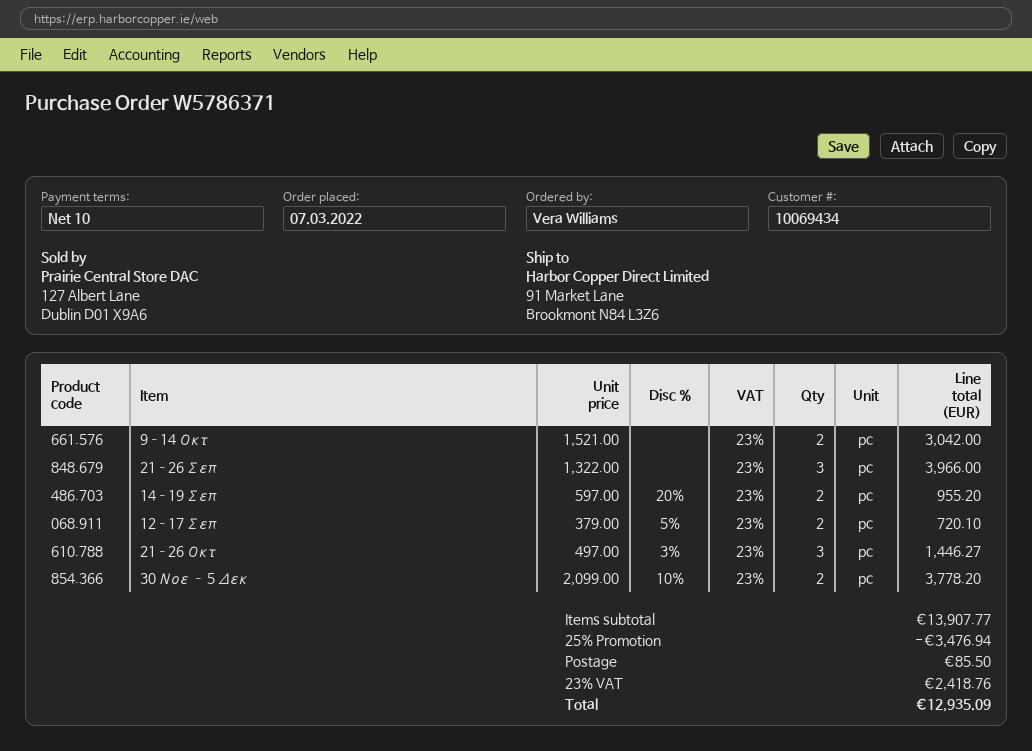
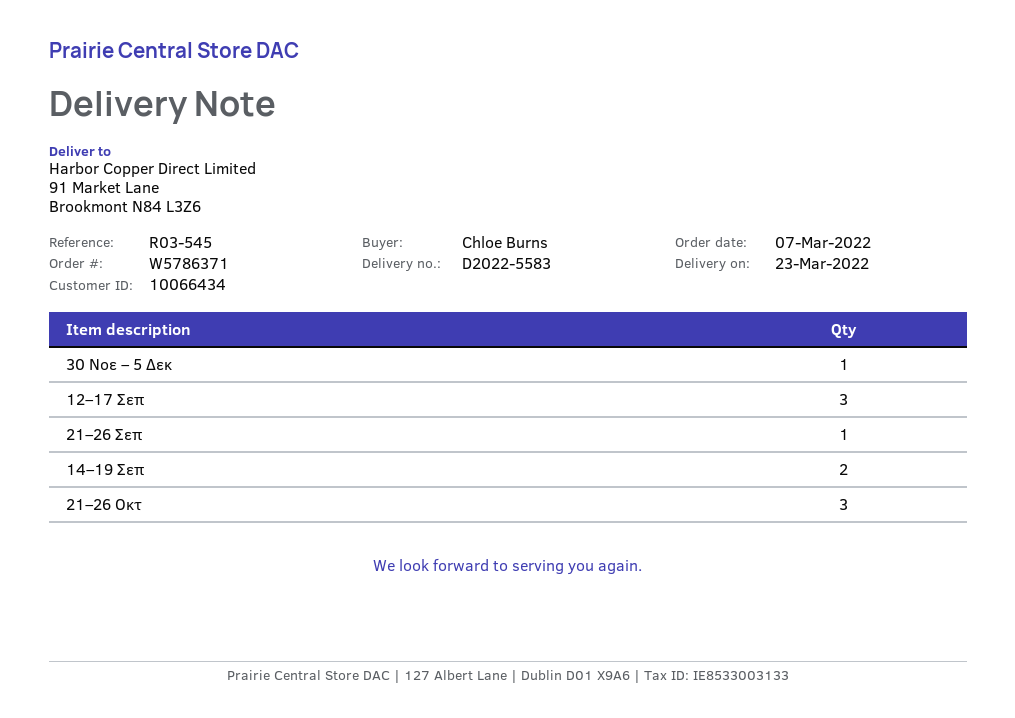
customer number: 10069434 -> 10066434
ordered by: Vera Williams -> Chloe Burns
9–14 Οκτ: 2 -> none
21–26 Σεπ: 3 -> 1
12–17 Σεπ: 2 -> 3
30 Νοε – 5 Δεκ: 2 -> 1

